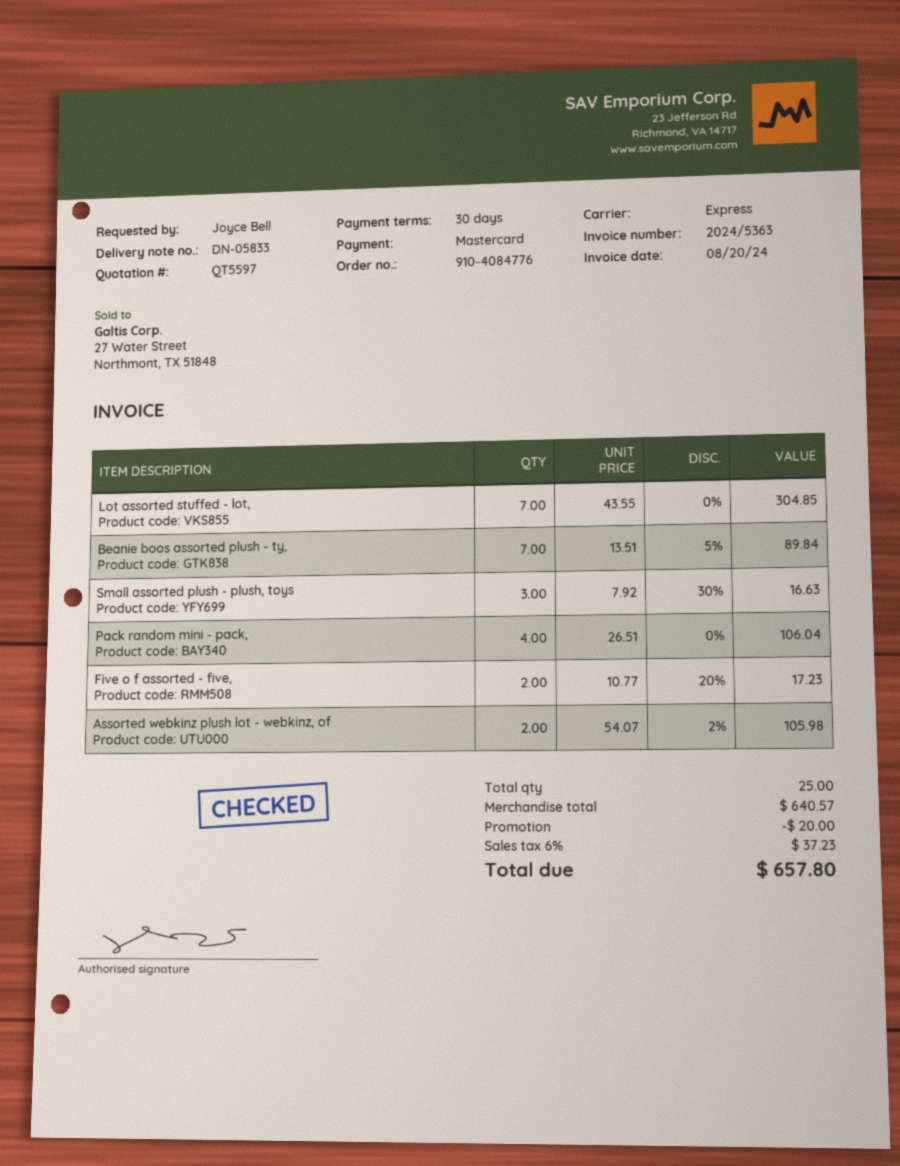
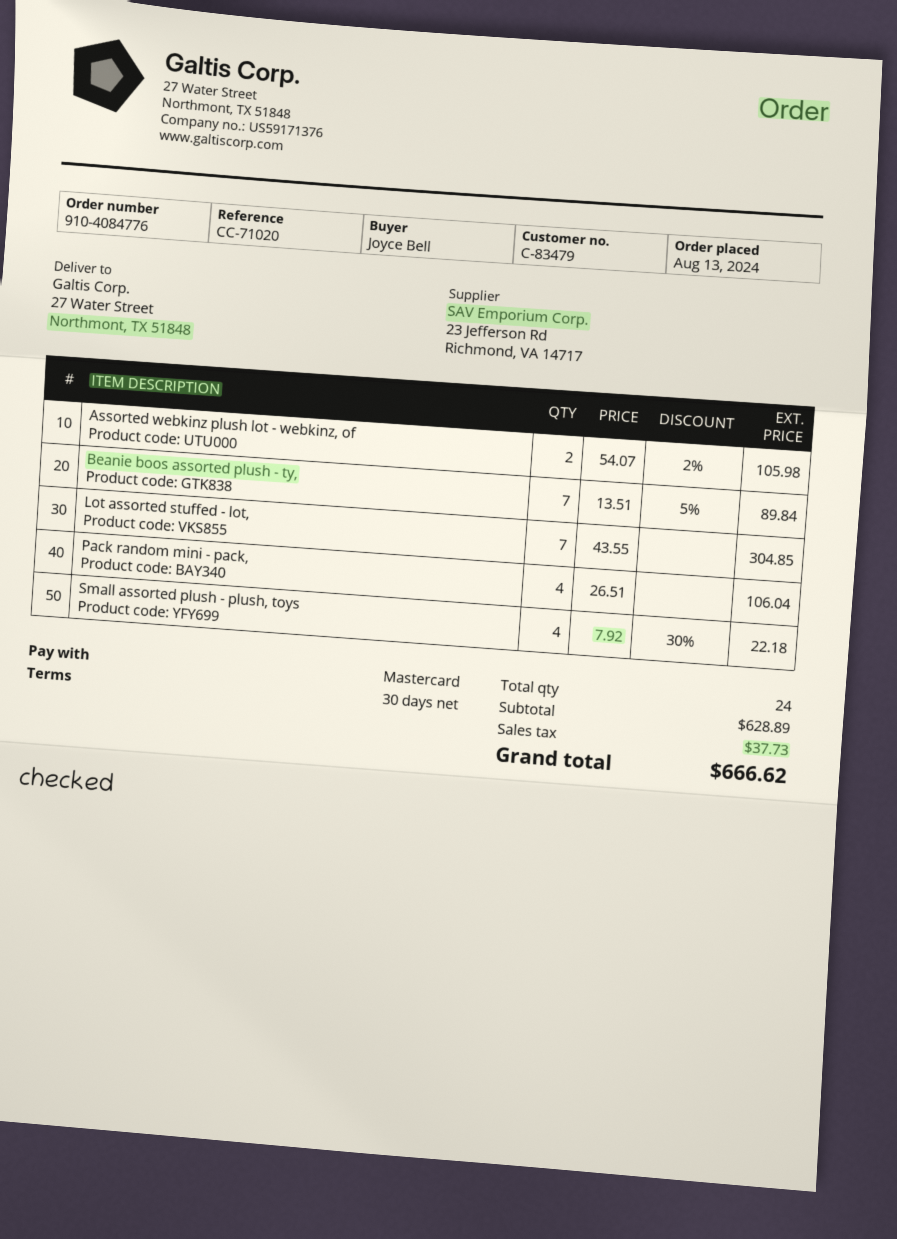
Small assorted plush - plush, toys: 3 x 7.92 - 30% = 16.63 -> 4 x 7.92 - 30% = 22.18
Five o f assorted - five,: 2 x 10.77 - 20% = 17.23 -> none
total quantity: 25 -> 24
subtotal: 640.57 -> 628.89
discount: 20.00 -> none
tax: 37.23 -> 37.73
total: 657.80 -> 666.62

